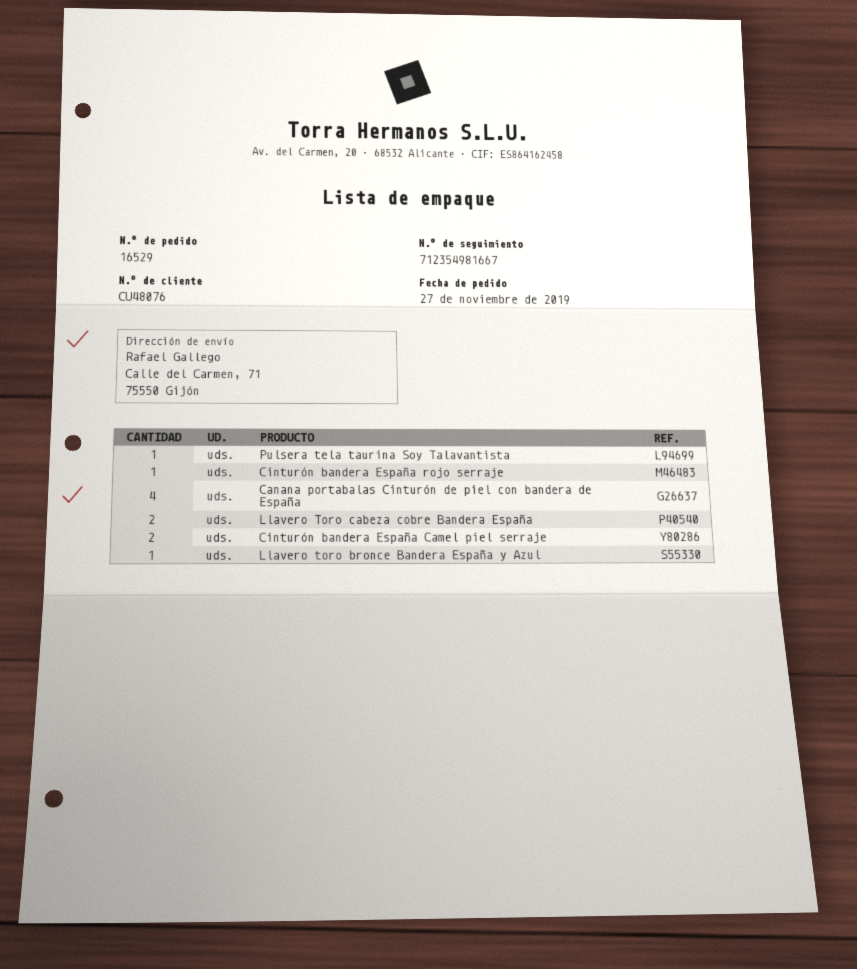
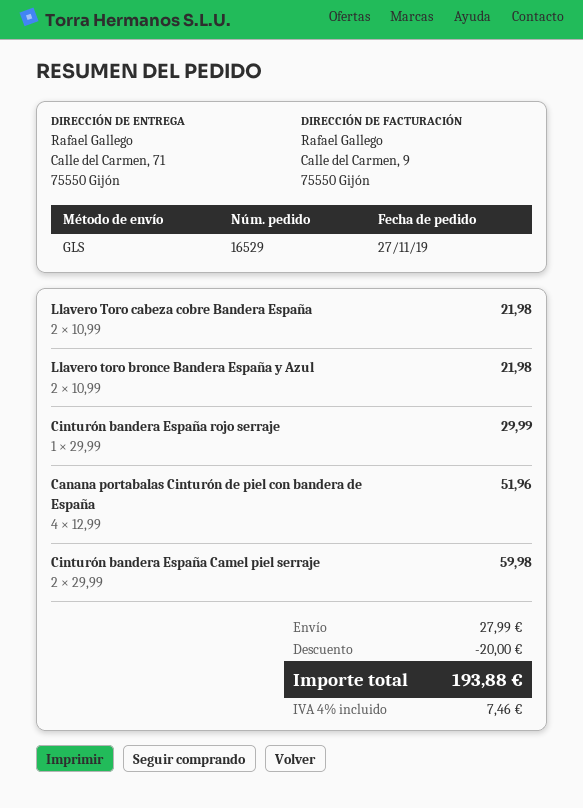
Pulsera tela taurina Soy Talavantista: 1 -> none
Llavero toro bronce Bandera España y Azul: 1 -> 2

